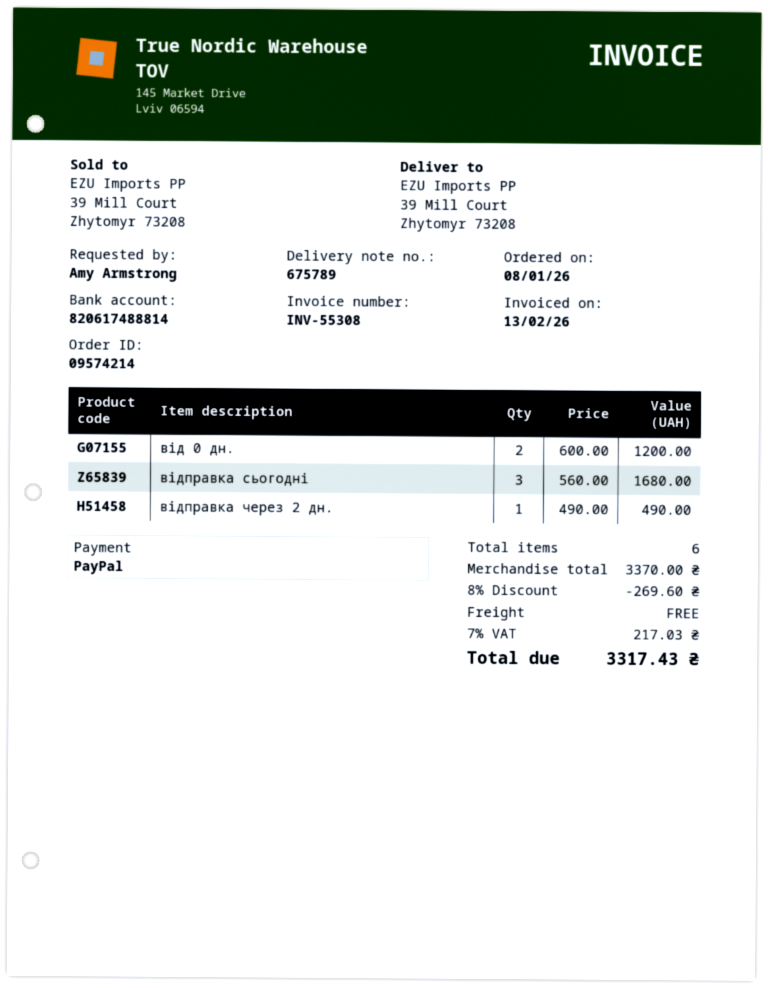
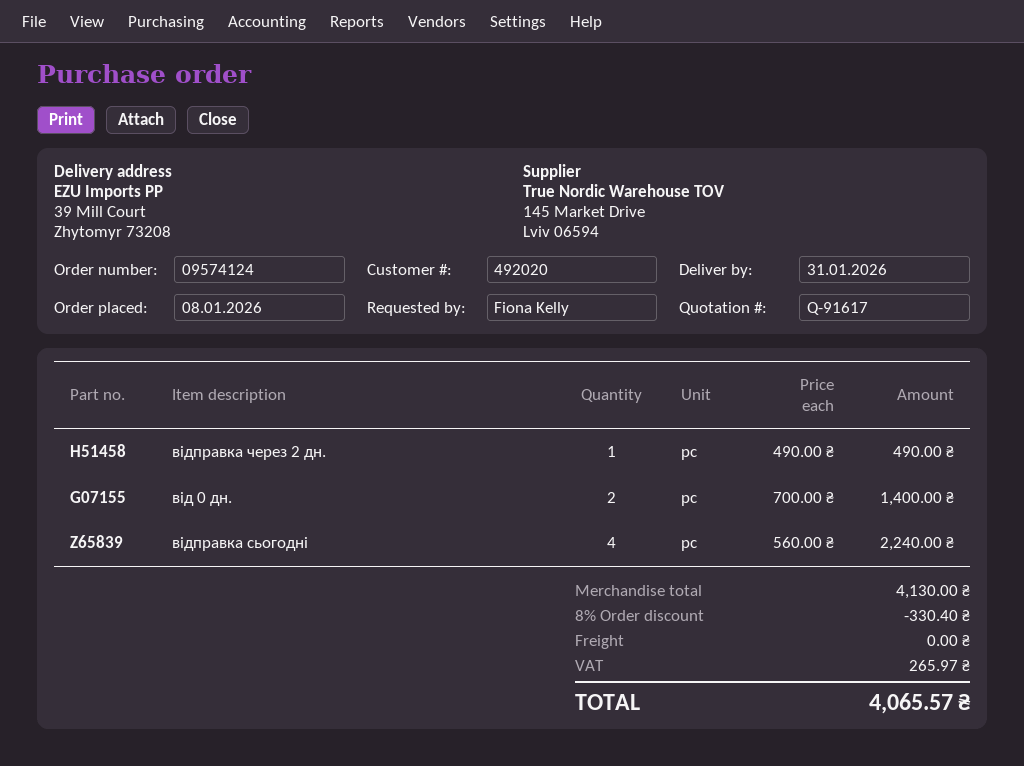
order number: 09574214 -> 09574124
ordered by: Amy Armstrong -> Fiona Kelly
від 0 дн.: 2 x 600.00 = 1200.00 -> 2 x 700.00 = 1400.00
відправка сьогодні: 3 x 560.00 = 1680.00 -> 4 x 560.00 = 2240.00
subtotal: 3370.00 -> 4130.00
discount: 8% = 269.60 -> 8% = 330.40
tax: 217.03 -> 265.97
total: 3317.43 -> 4065.57

